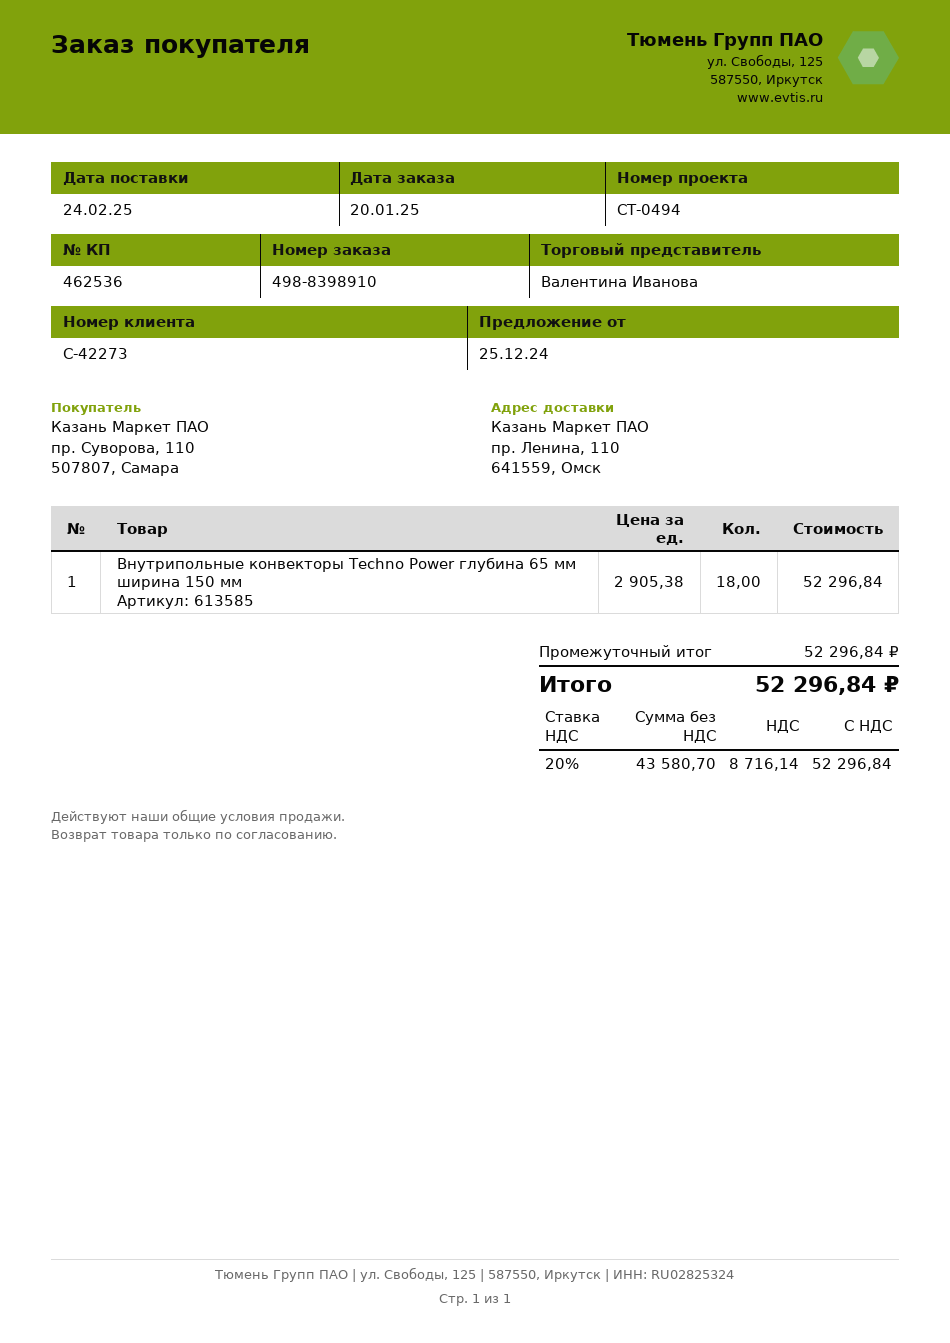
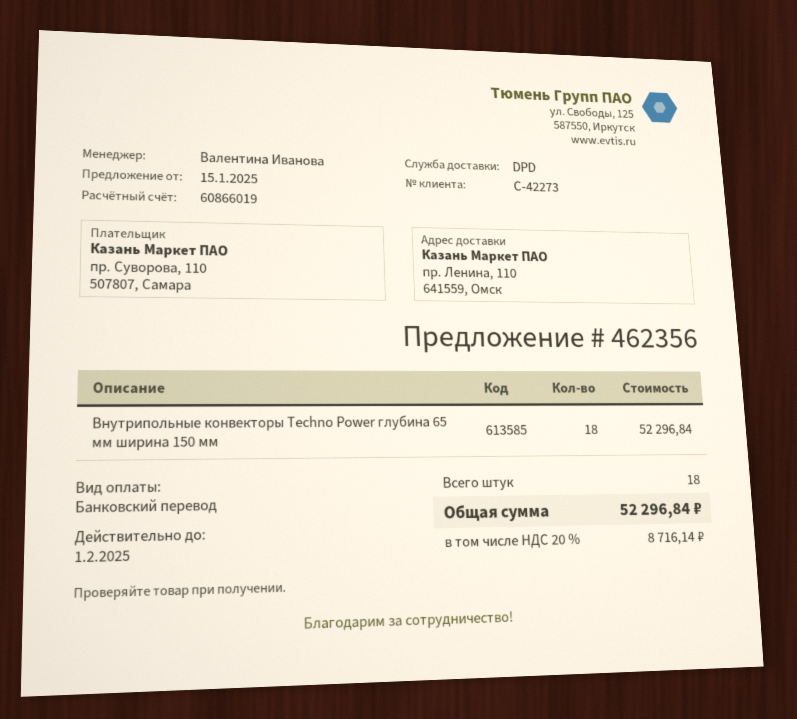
quote number: 462536 -> 462356
quote date: 2024-12-25 -> 2025-01-15

